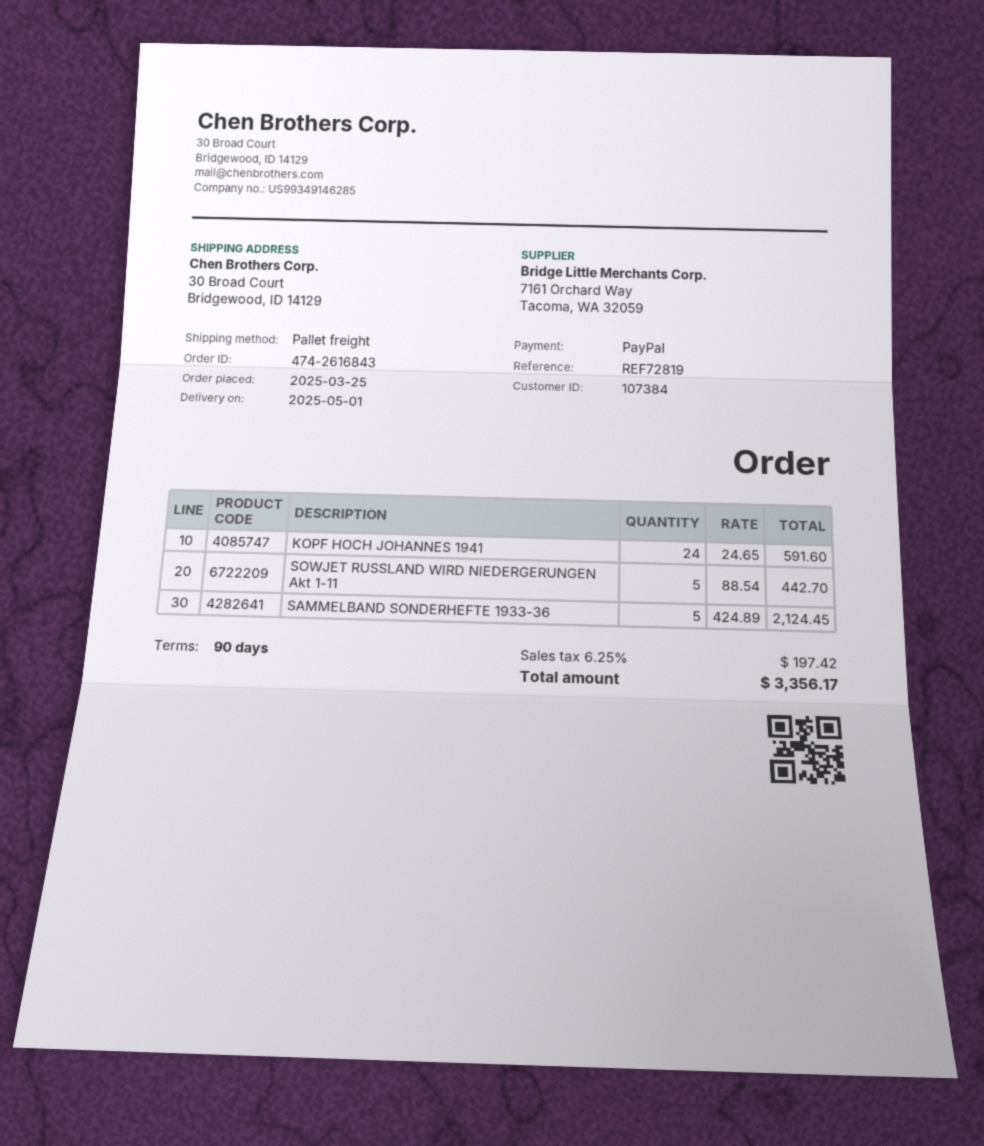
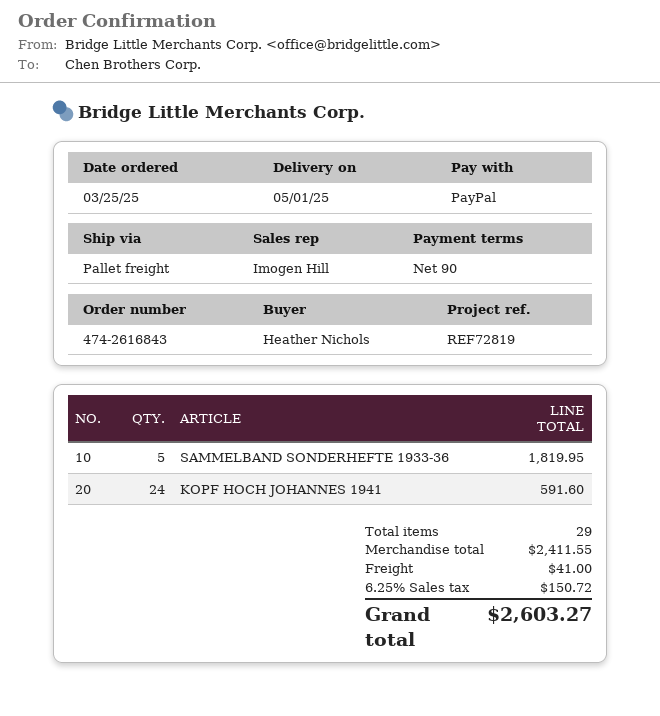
SOWJET RUSSLAND WIRD NIEDERGERUNGEN Akt 1-11: 5 for 442.70 -> none
SAMMELBAND SONDERHEFTE 1933-36: 5 for 2124.45 -> 5 for 1819.95
shipping: none -> 41.00
tax: 6.25% = 197.42 -> 6.25% = 150.72
total: 3356.17 -> 2603.27

